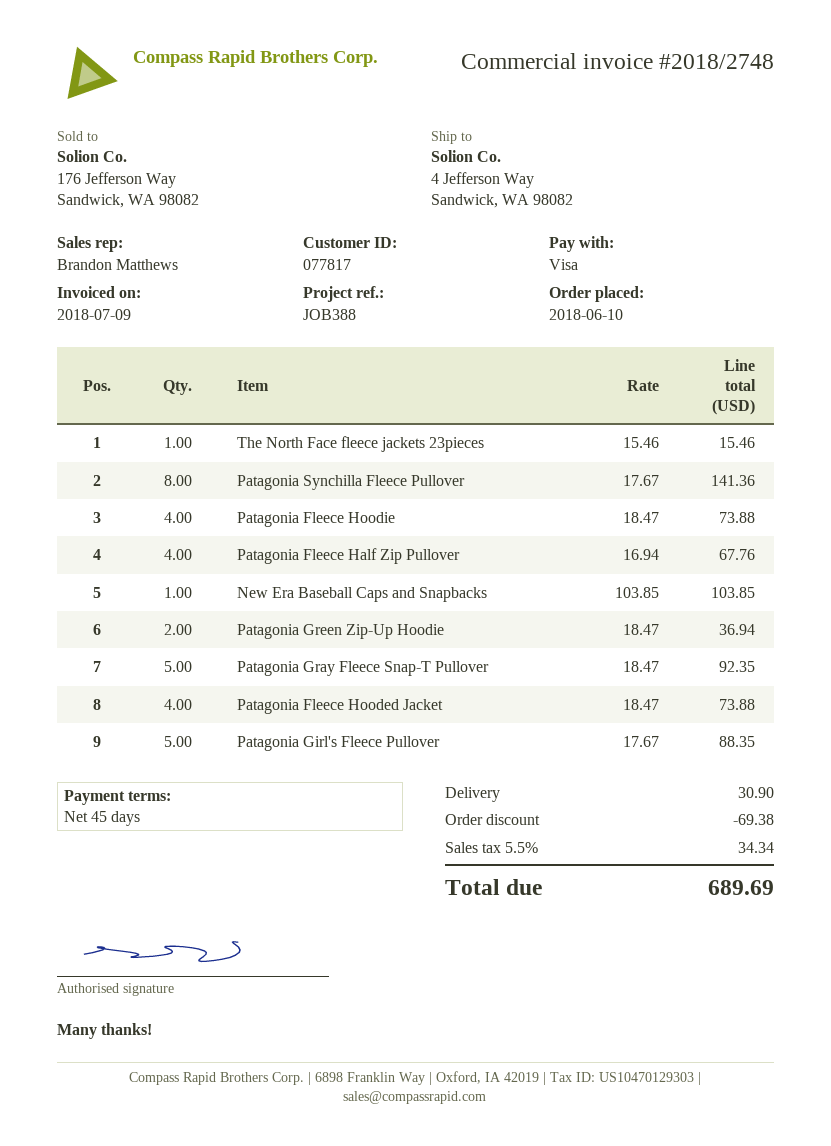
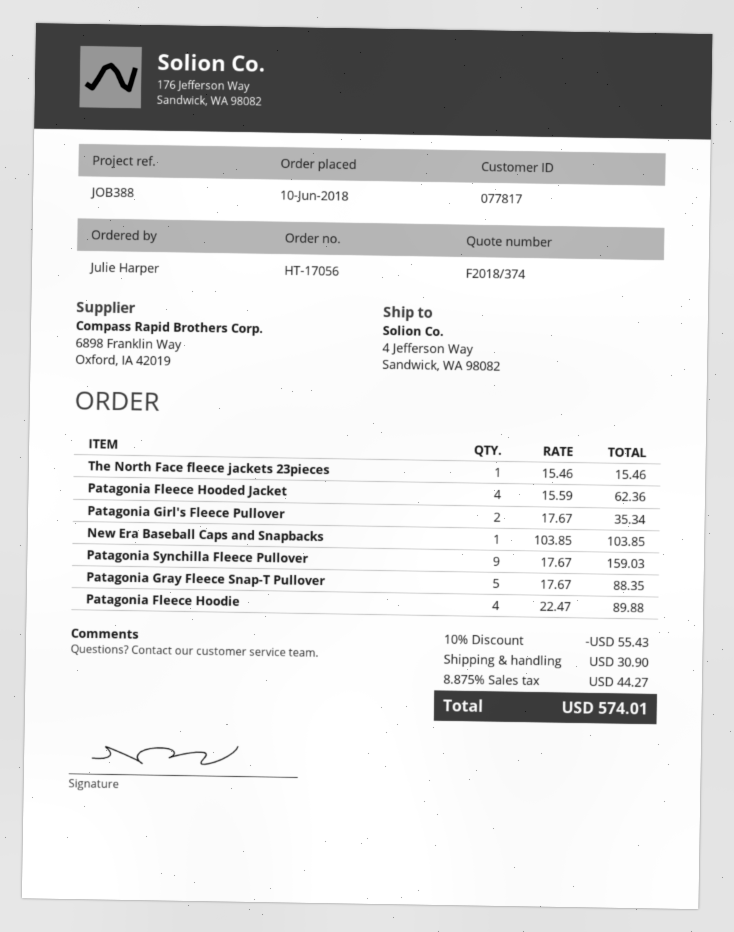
Patagonia Synchilla Fleece Pullover: 8 x 17.67 = 141.36 -> 9 x 17.67 = 159.03
Patagonia Fleece Hoodie: 4 x 18.47 = 73.88 -> 4 x 22.47 = 89.88
Patagonia Fleece Half Zip Pullover: 4 x 16.94 = 67.76 -> none
Patagonia Green Zip-Up Hoodie: 2 x 18.47 = 36.94 -> none
Patagonia Gray Fleece Snap-T Pullover: 5 x 18.47 = 92.35 -> 5 x 17.67 = 88.35
Patagonia Fleece Hooded Jacket: 4 x 18.47 = 73.88 -> 4 x 15.59 = 62.36
Patagonia Girl's Fleece Pullover: 5 x 17.67 = 88.35 -> 2 x 17.67 = 35.34
discount: 69.38 -> 55.43
tax: 5.5% = 34.34 -> 8.875% = 44.27
total: 689.69 -> 574.01

